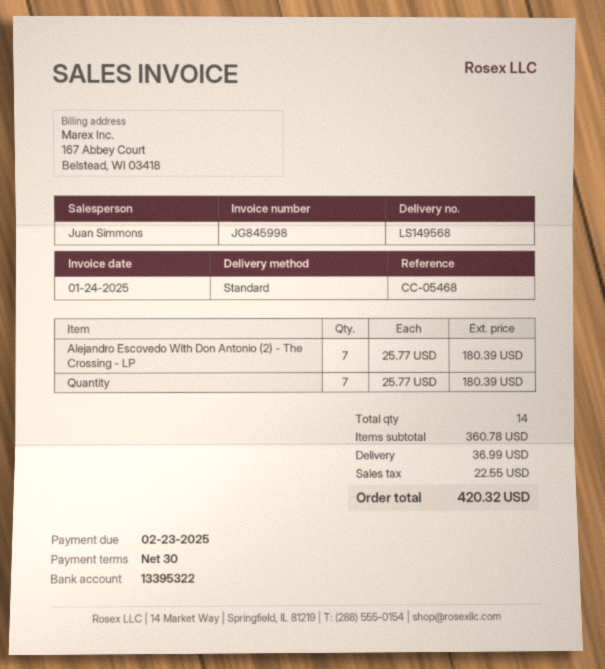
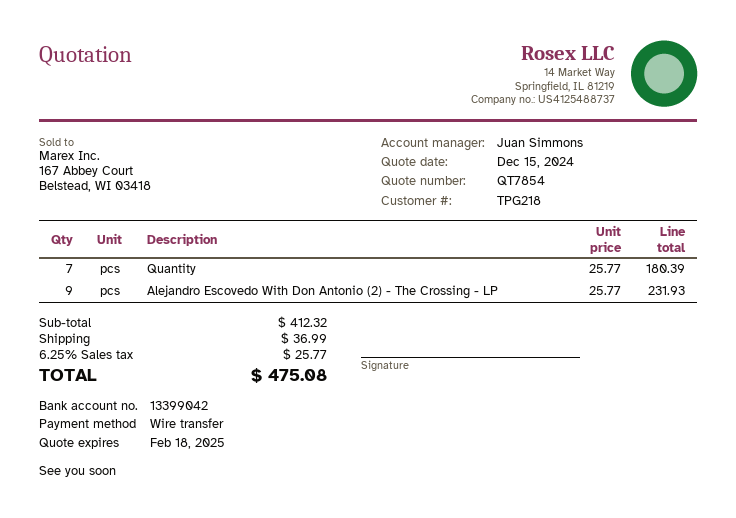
bank account: 13395322 -> 13399042
Alejandro Escovedo With Don Antonio (2) - The Crossing - LP: 7 x 25.77 = 180.39 -> 9 x 25.77 = 231.93
subtotal: 360.78 -> 412.32
tax: 22.55 -> 25.77
total: 420.32 -> 475.08

